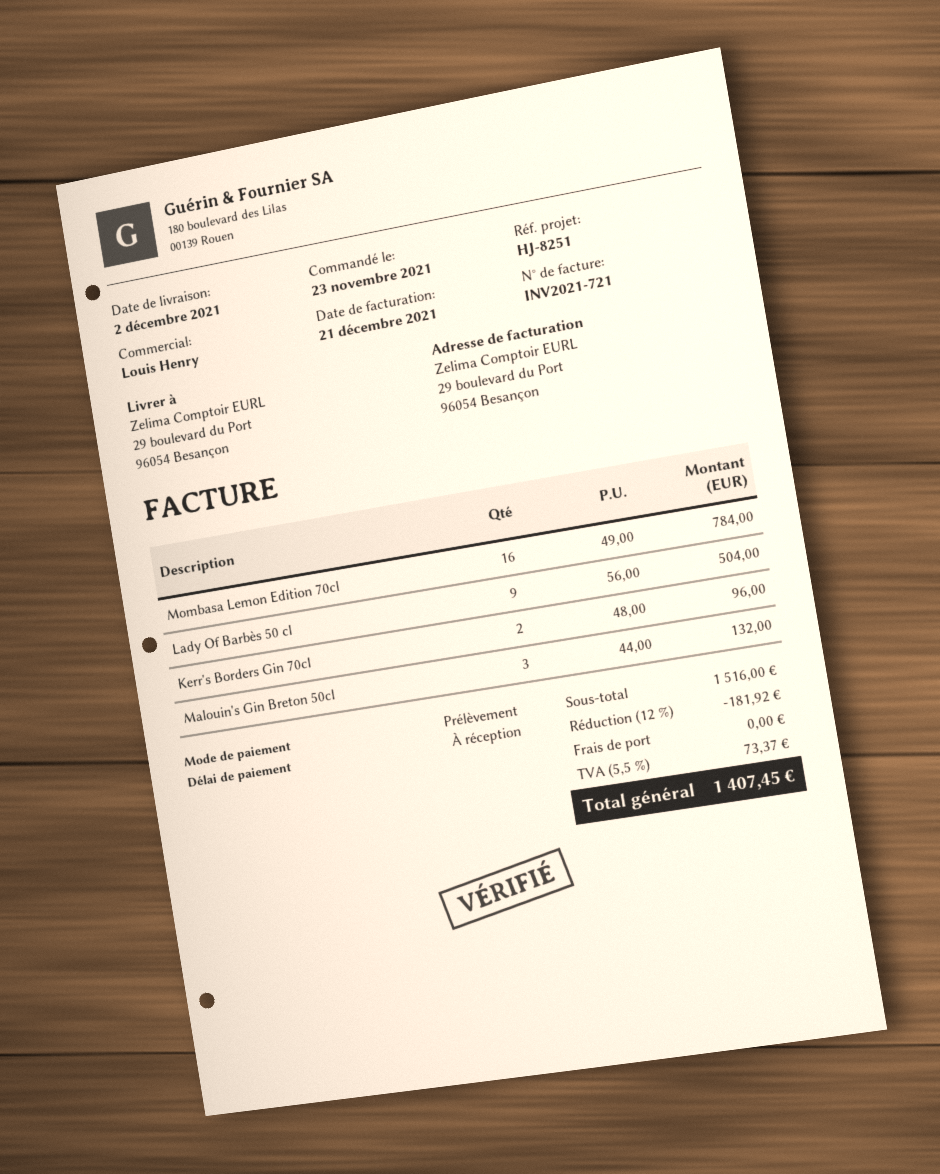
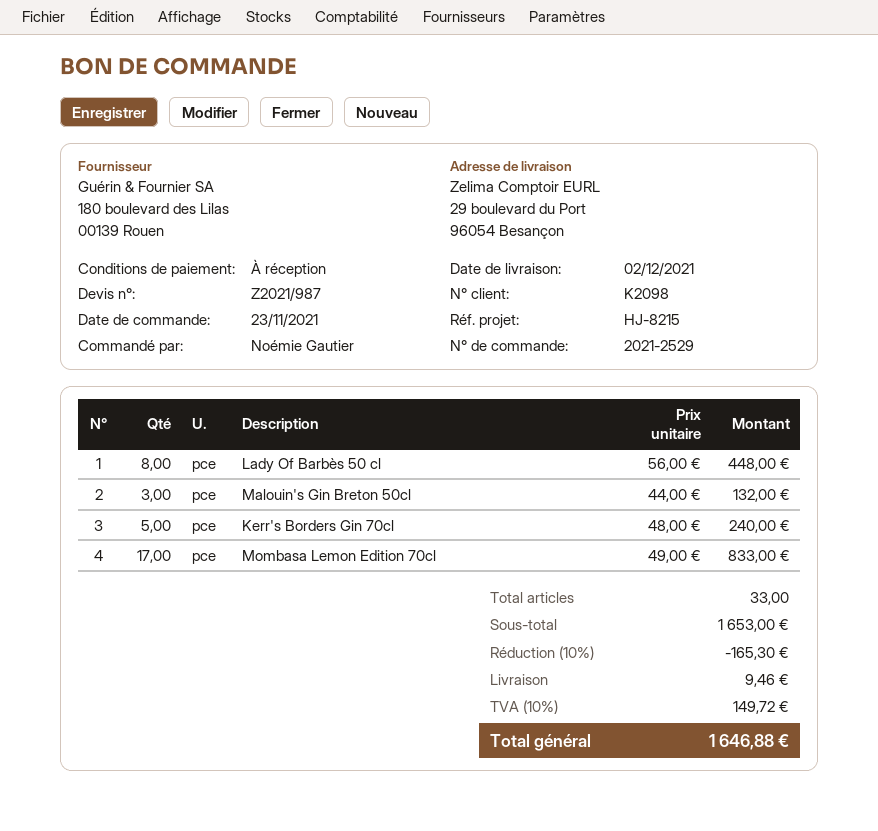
reference: HJ-8251 -> HJ-8215
Mombasa Lemon Edition 70cl: 16 x 49.00 = 784.00 -> 17 x 49.00 = 833.00
Lady Of Barbès 50 cl: 9 x 56.00 = 504.00 -> 8 x 56.00 = 448.00
Kerr's Borders Gin 70cl: 2 x 48.00 = 96.00 -> 5 x 48.00 = 240.00
subtotal: 1516.00 -> 1653.00
discount: 12% = 181.92 -> 10% = 165.30
shipping: 0.00 -> 9.46
tax: 5.5% = 73.37 -> 10% = 149.72
total: 1407.45 -> 1646.88

